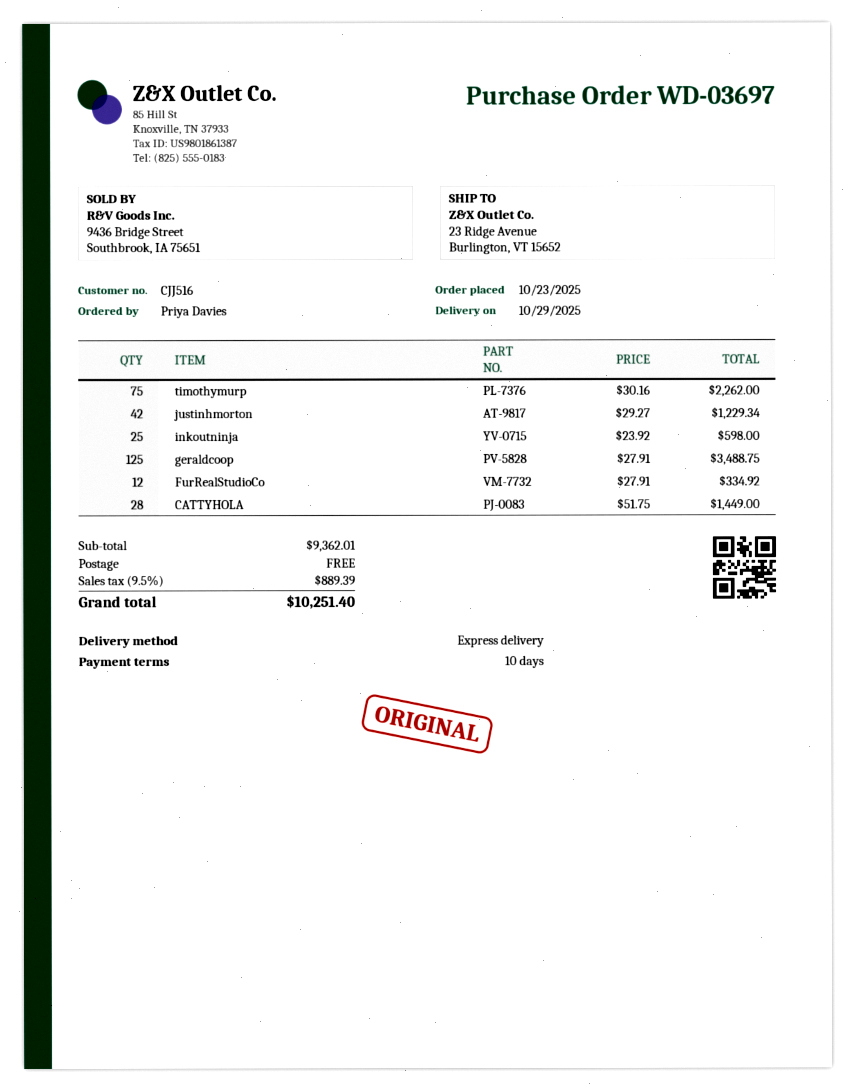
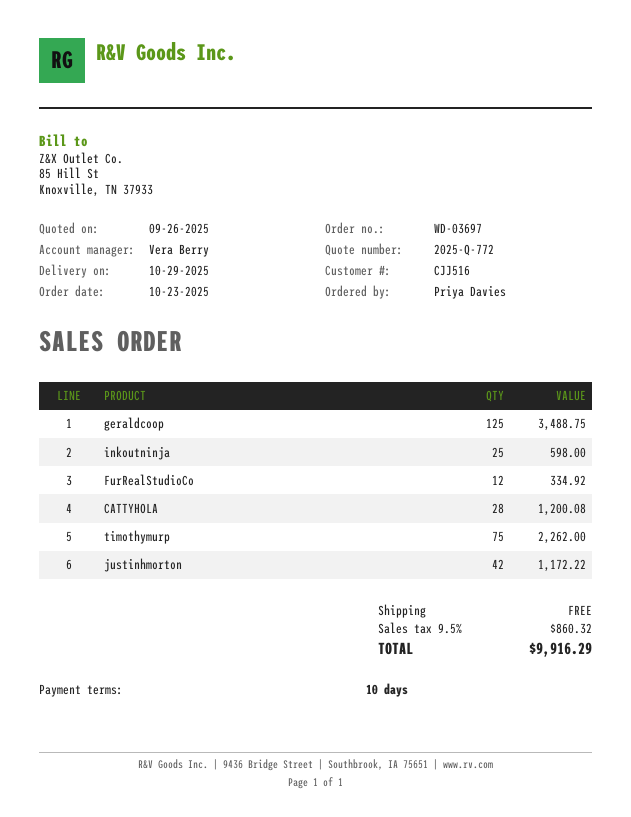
justinhmorton: 42 for 1229.34 -> 42 for 1172.22
CATTYHOLA: 28 for 1449.00 -> 28 for 1200.08
tax: 9.5% = 889.39 -> 9.5% = 860.32
total: 10251.40 -> 9916.29

